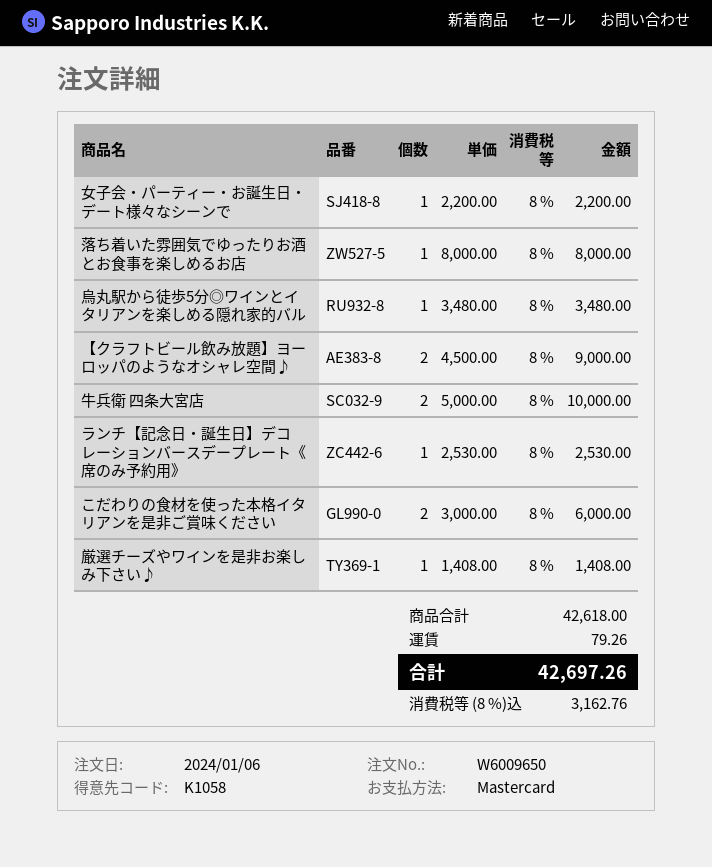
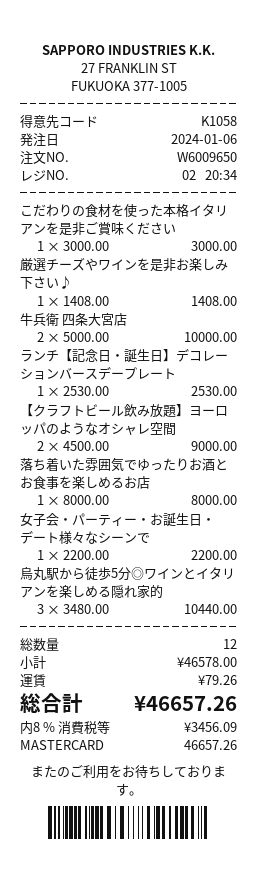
烏丸駅から徒歩5分◎ワインとイタリアンを楽しめる隠れ家的バル: 1 x 3480.00 = 3480.00 -> 3 x 3480.00 = 10440.00
こだわりの食材を使った本格イタリアンを是非ご賞味ください: 2 x 3000.00 = 6000.00 -> 1 x 3000.00 = 3000.00
subtotal: 42618.00 -> 46578.00
tax: 8% = 3162.76 -> 8% = 3456.09
total: 42697.26 -> 46657.26

